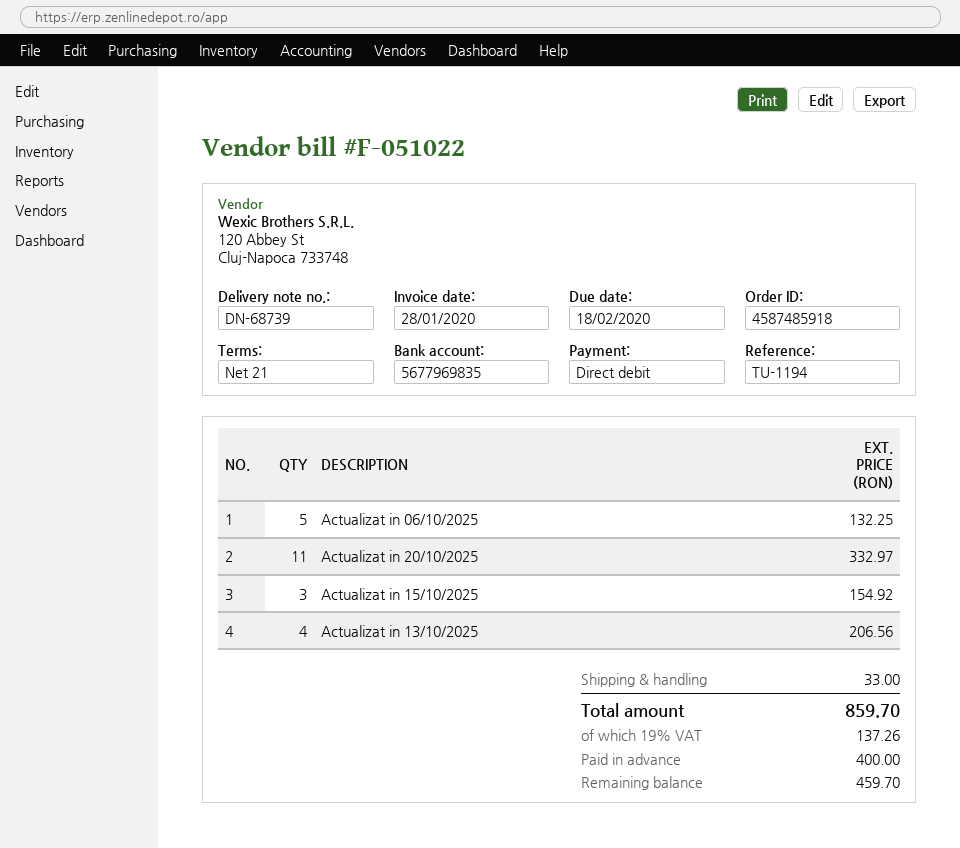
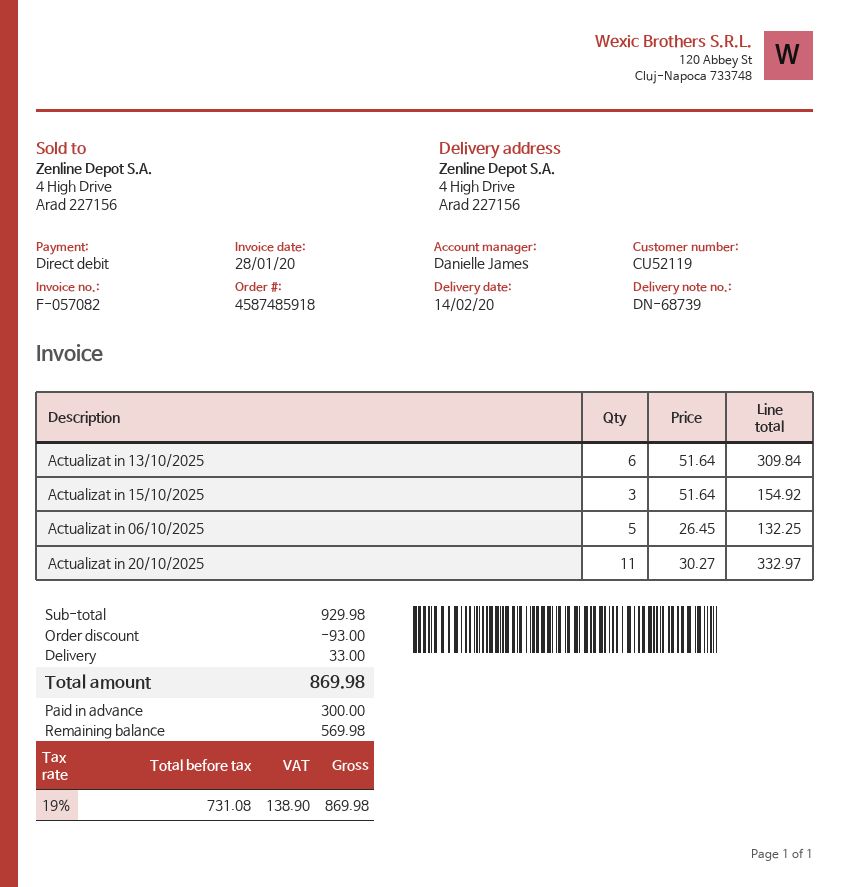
invoice number: F-051022 -> F-057082
Actualizat in 13/10/2025: 4 for 206.56 -> 6 for 309.84
discount: none -> 93.00
tax: 19% = 137.26 -> 19% = 138.90
total: 859.70 -> 869.98
deposit: 400.00 -> 300.00
balance: 459.70 -> 569.98

